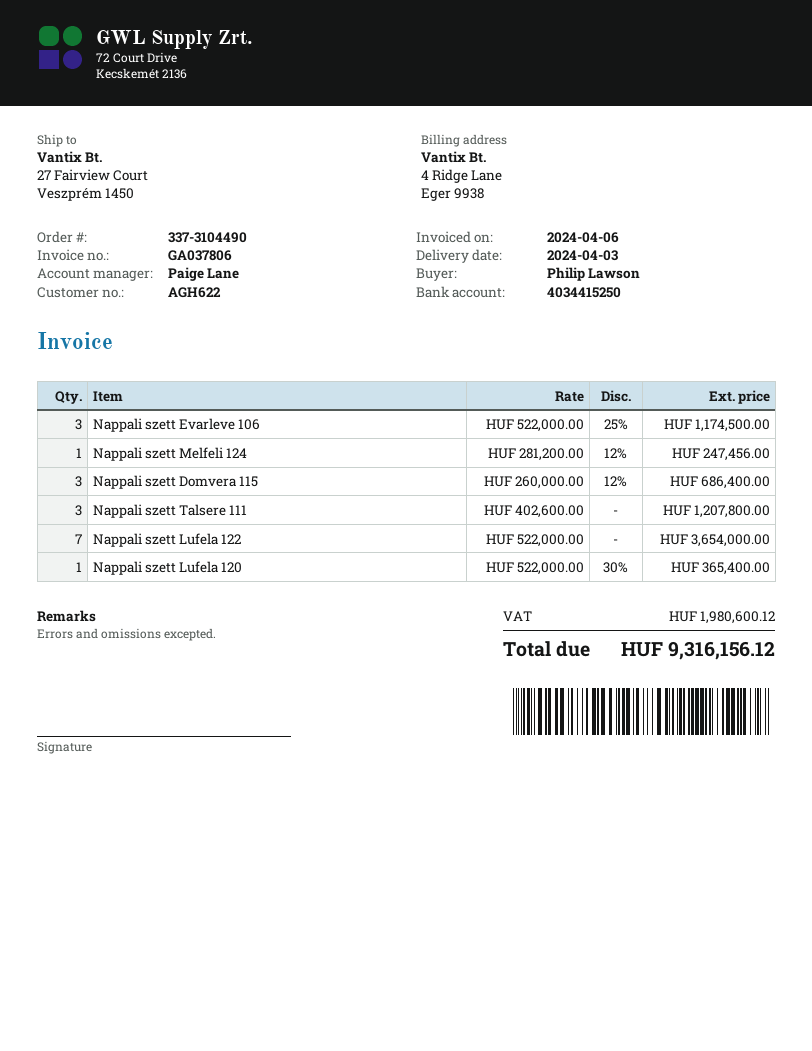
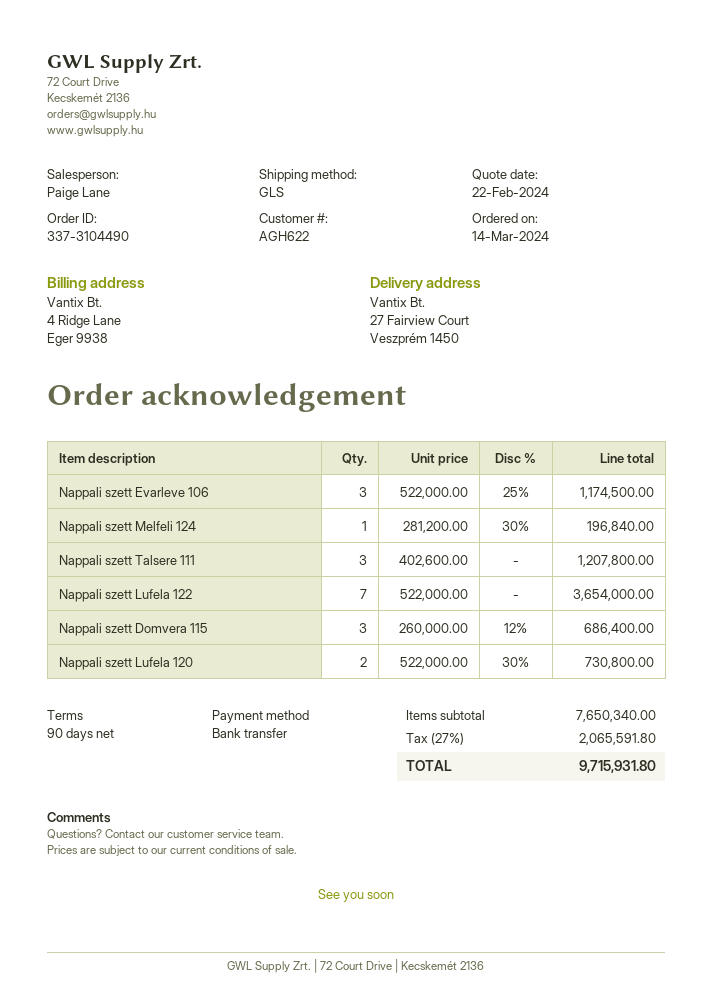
Nappali szett Melfeli 124: 1 x 281200.00 - 12% = 247456.00 -> 1 x 281200.00 - 30% = 196840.00
Nappali szett Lufela 120: 1 x 522000.00 - 30% = 365400.00 -> 2 x 522000.00 - 30% = 730800.00
tax: 1980600.12 -> 2065591.80
total: 9316156.12 -> 9715931.80

